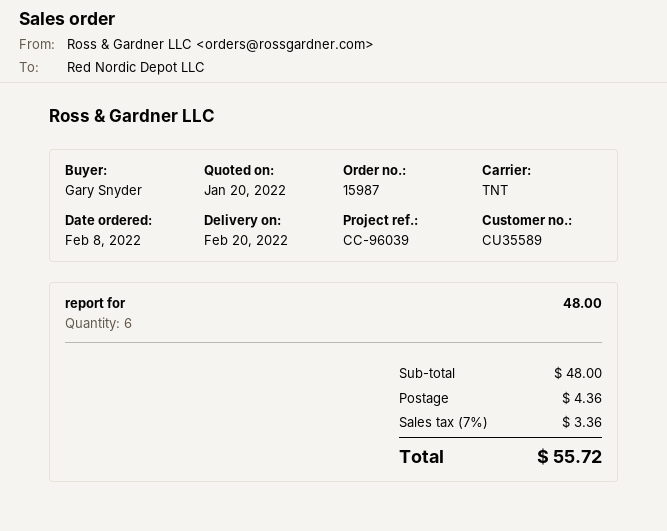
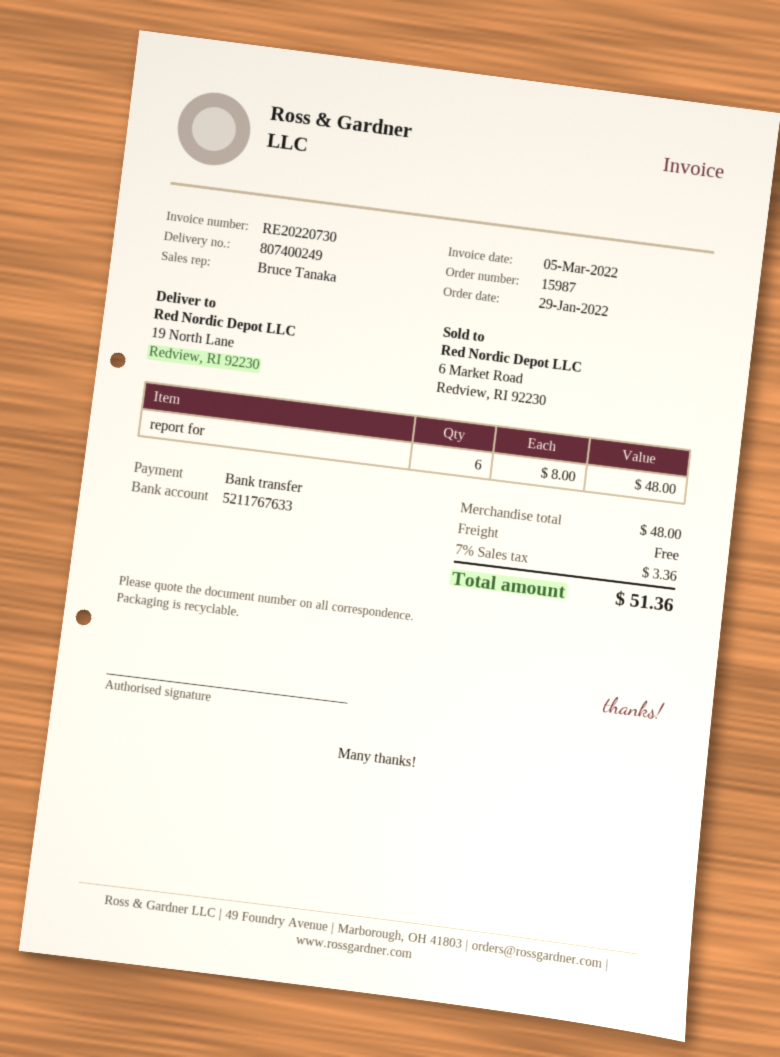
order date: 2022-02-08 -> 2022-01-29
shipping: 4.36 -> 0.00
total: 55.72 -> 51.36

